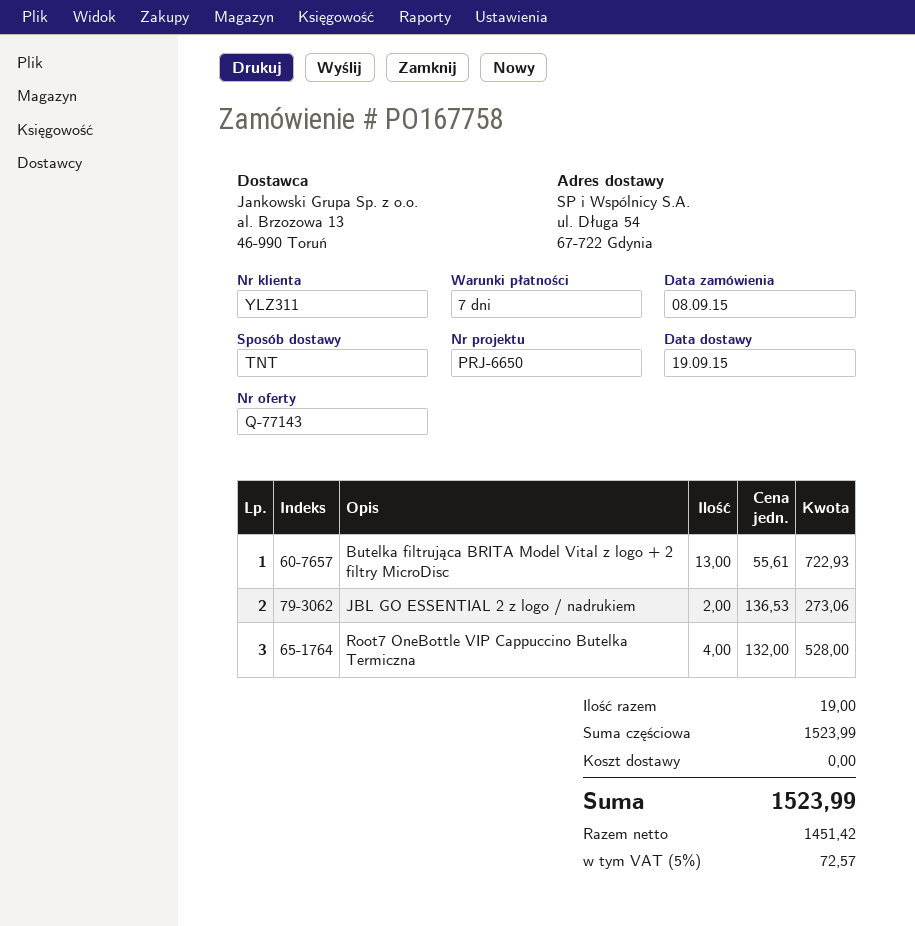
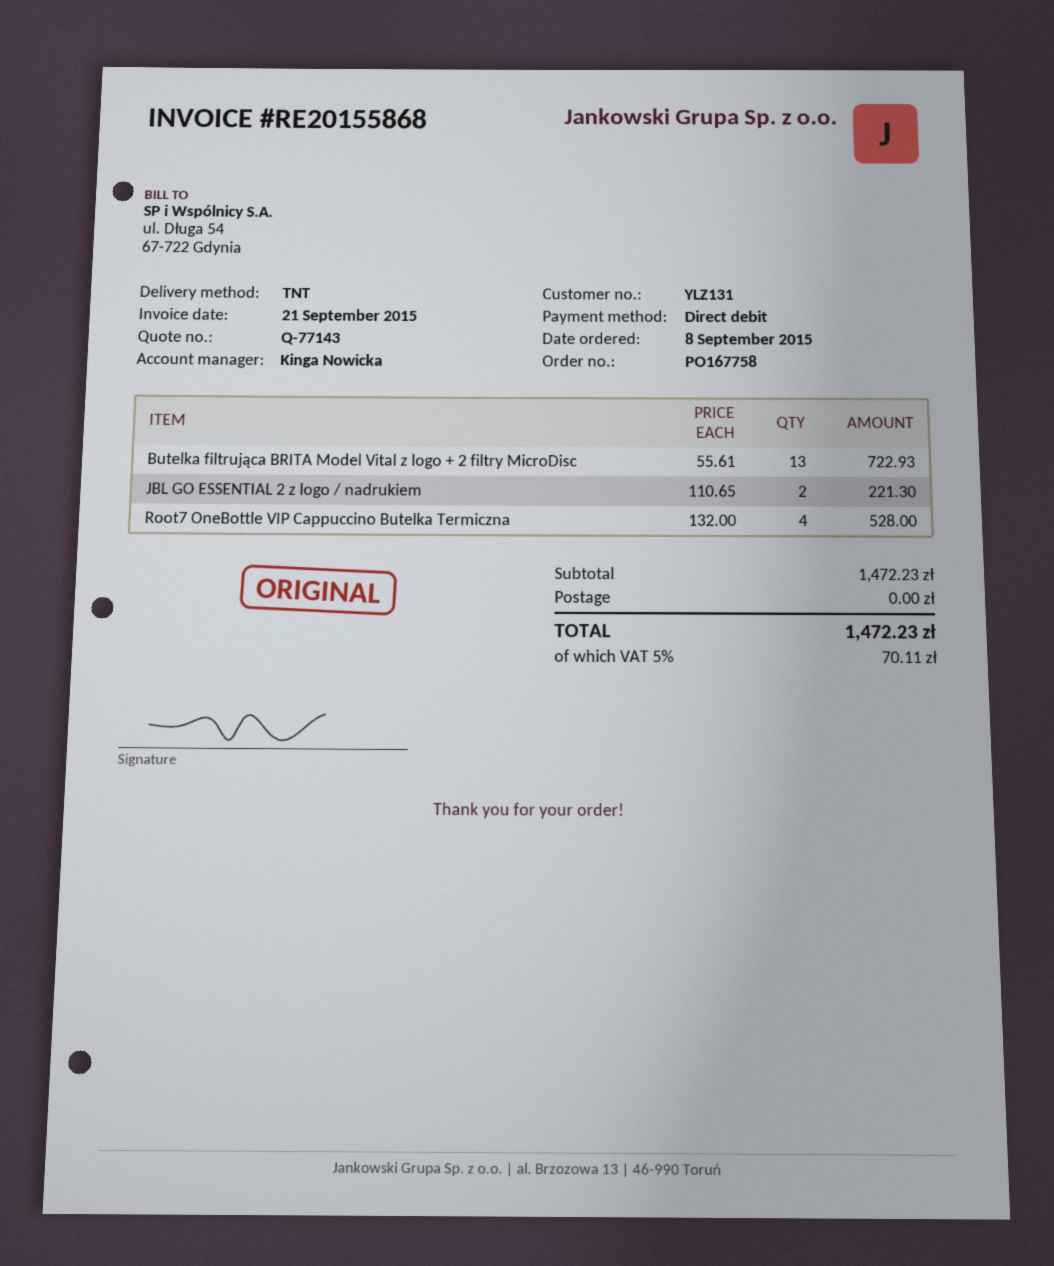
customer number: YLZ311 -> YLZ131
JBL GO ESSENTIAL 2 z logo / nadrukiem: 2 x 136.53 = 273.06 -> 2 x 110.65 = 221.30
subtotal: 1523.99 -> 1472.23
tax: 5% = 72.57 -> 5% = 70.11
total: 1523.99 -> 1472.23

